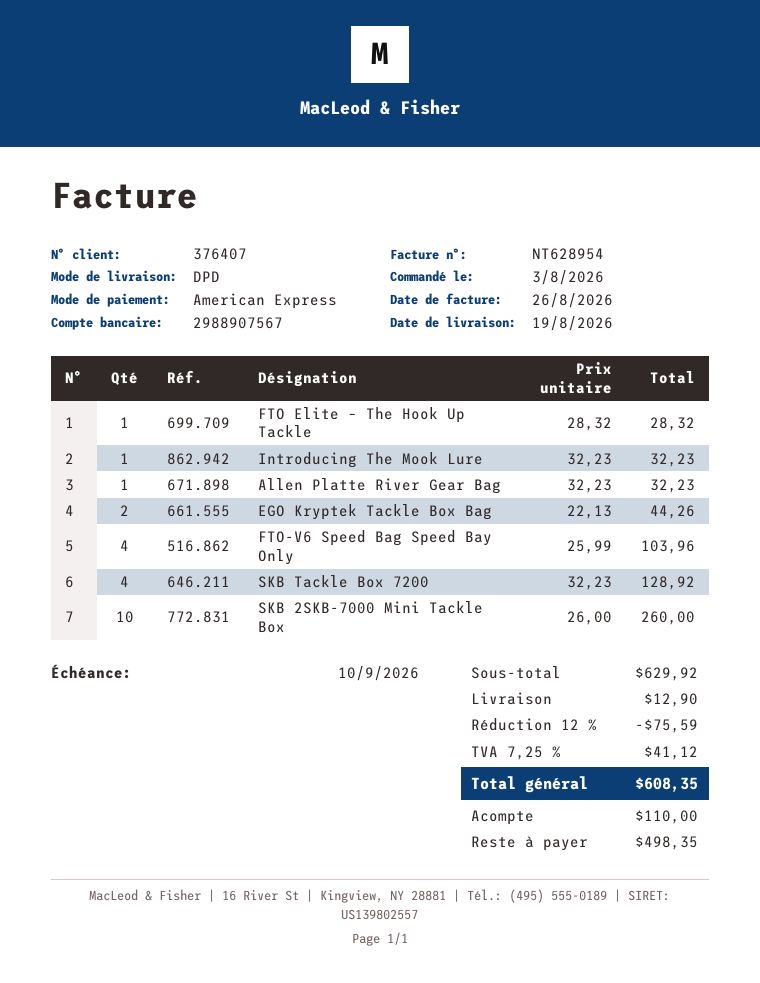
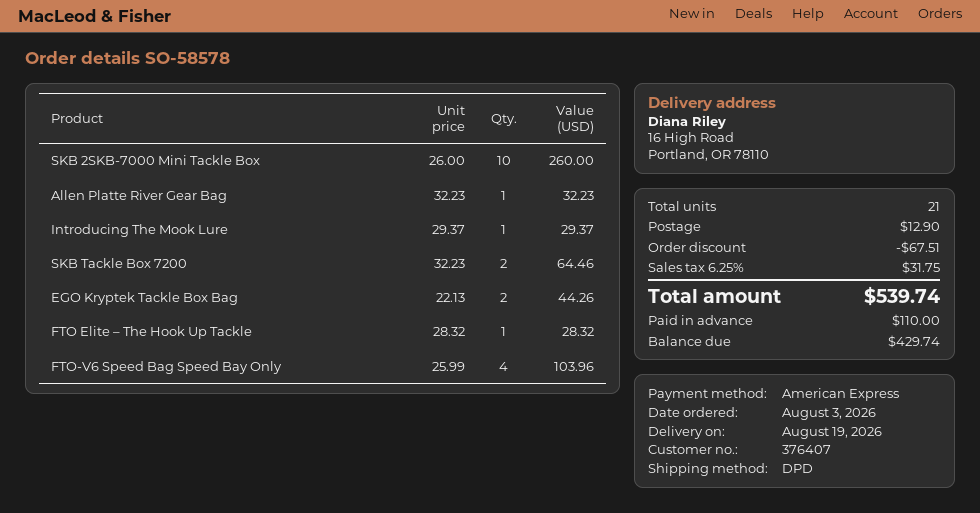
Introducing The Mook Lure: 1 x 32.23 = 32.23 -> 1 x 29.37 = 29.37
SKB Tackle Box 7200: 4 x 32.23 = 128.92 -> 2 x 32.23 = 64.46
discount: 75.59 -> 67.51
tax: 7.25% = 41.12 -> 6.25% = 31.75
total: 608.35 -> 539.74
balance: 498.35 -> 429.74

